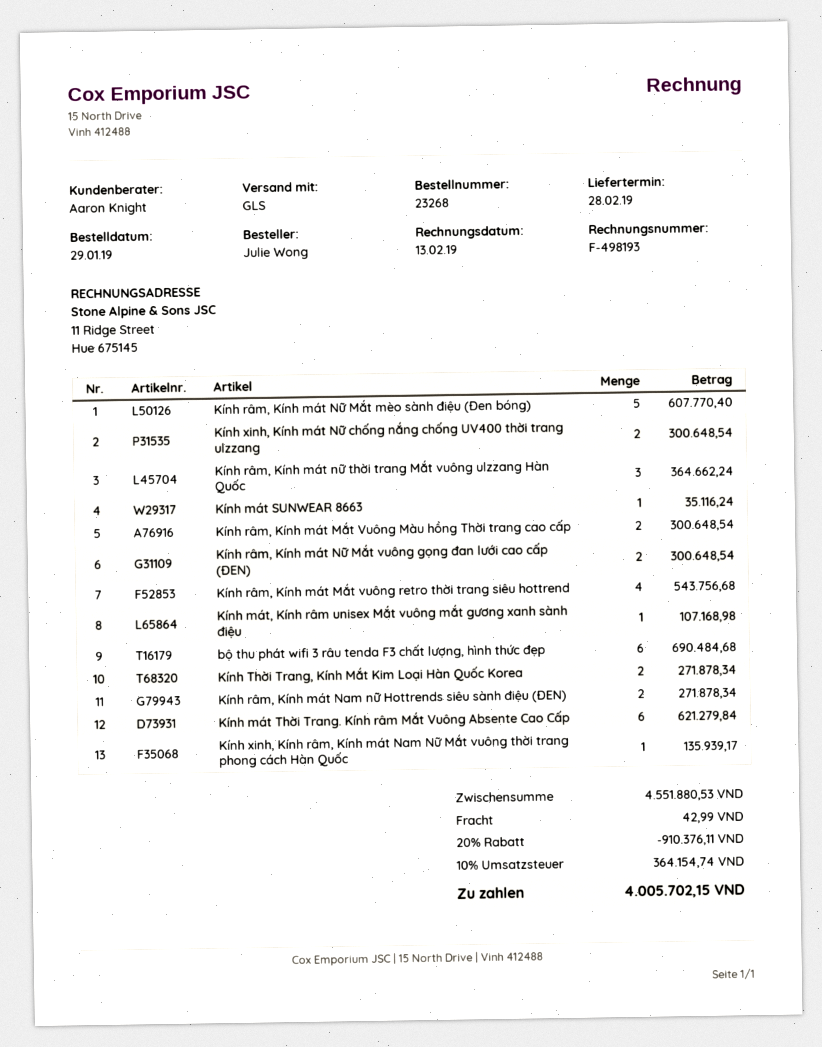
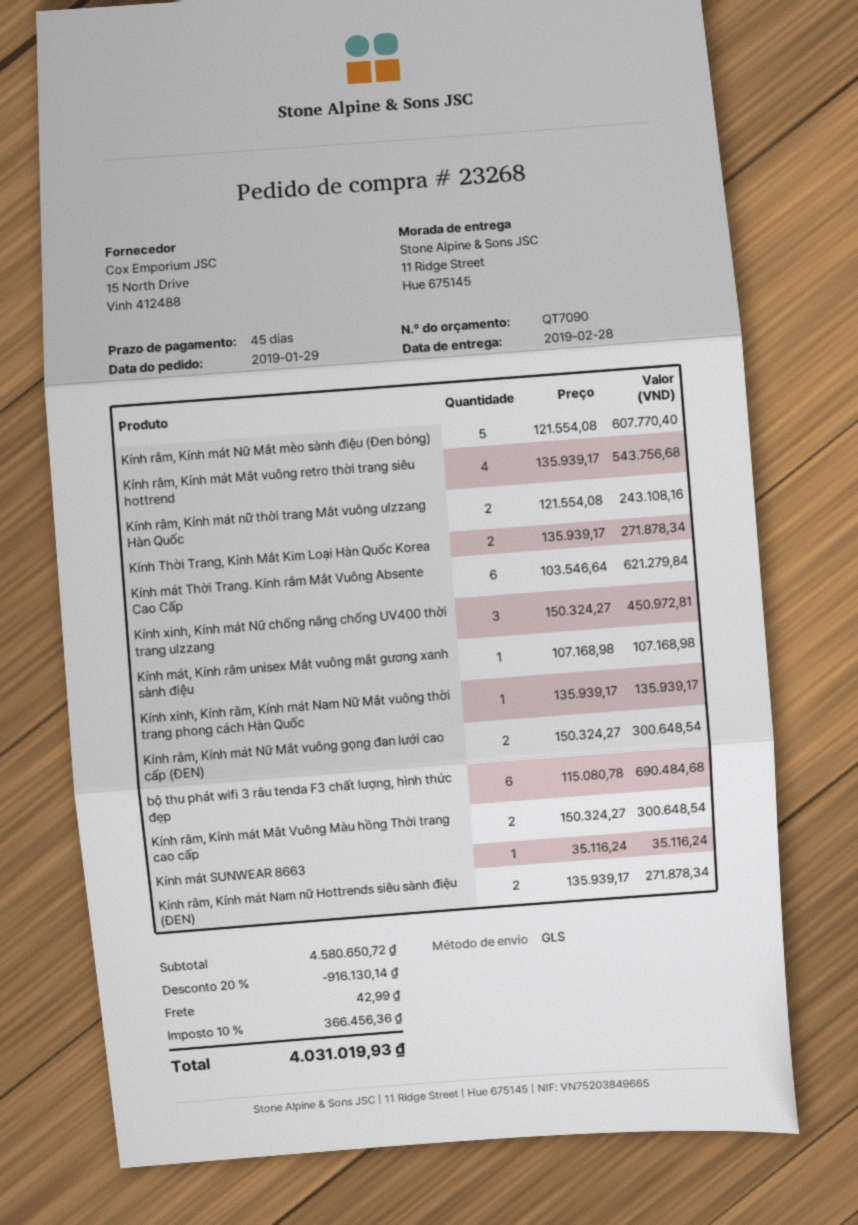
Kính xinh, Kính mát Nữ chống nắng chống UV400 thời trang ulzzang: 2 for 300648.54 -> 3 for 450972.81
Kính râm, Kính mát nữ thời trang Mắt vuông ulzzang Hàn Quốc: 3 for 364662.24 -> 2 for 243108.16
subtotal: 4551880.53 -> 4580650.72
discount: 20% = 910376.11 -> 20% = 916130.14
tax: 10% = 364154.74 -> 10% = 366456.36
total: 4005702.15 -> 4031019.93

